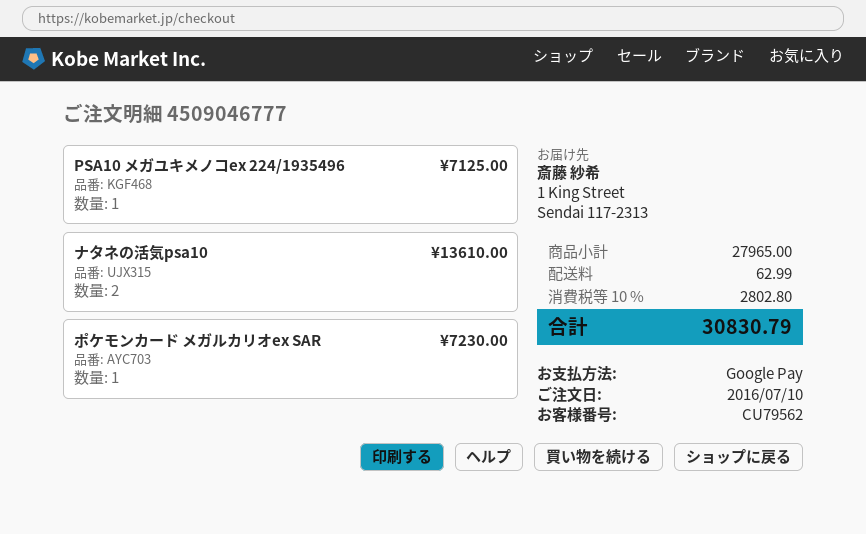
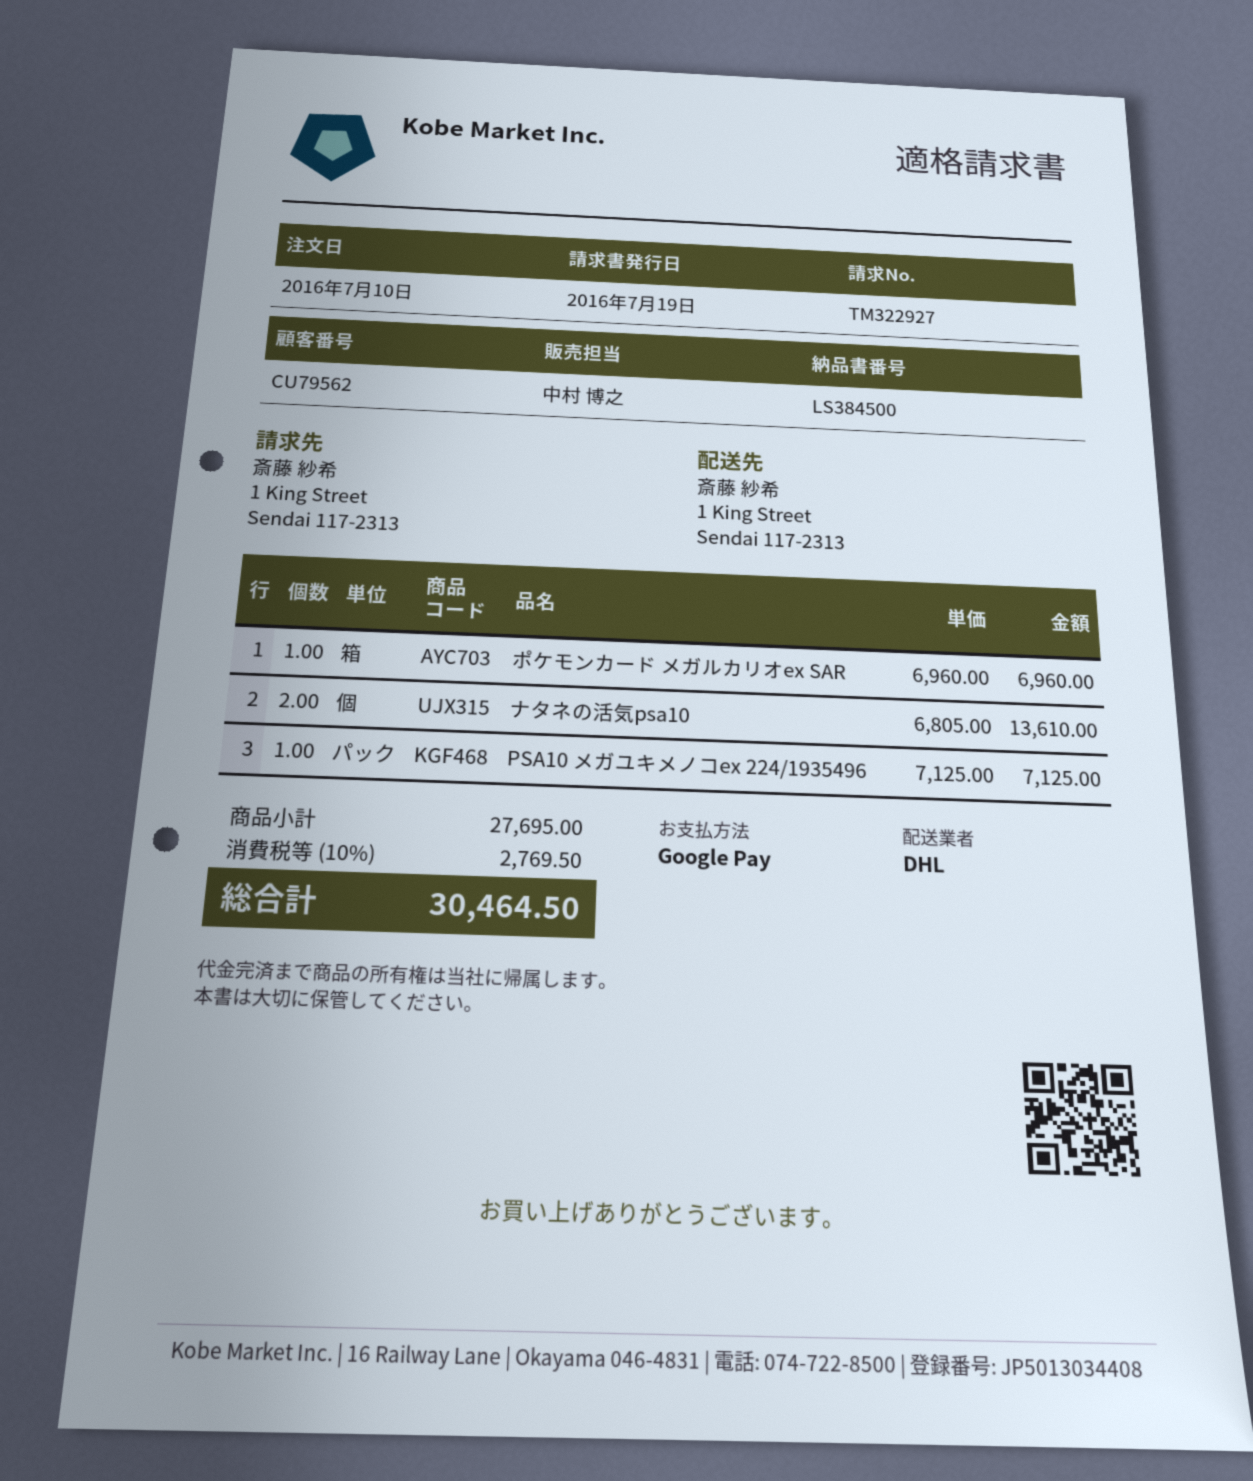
ポケモンカード メガルカリオex SAR: 1 for 7230.00 -> 1 for 6960.00
subtotal: 27965.00 -> 27695.00
shipping: 62.99 -> none
tax: 10% = 2802.80 -> 10% = 2769.50
total: 30830.79 -> 30464.50

